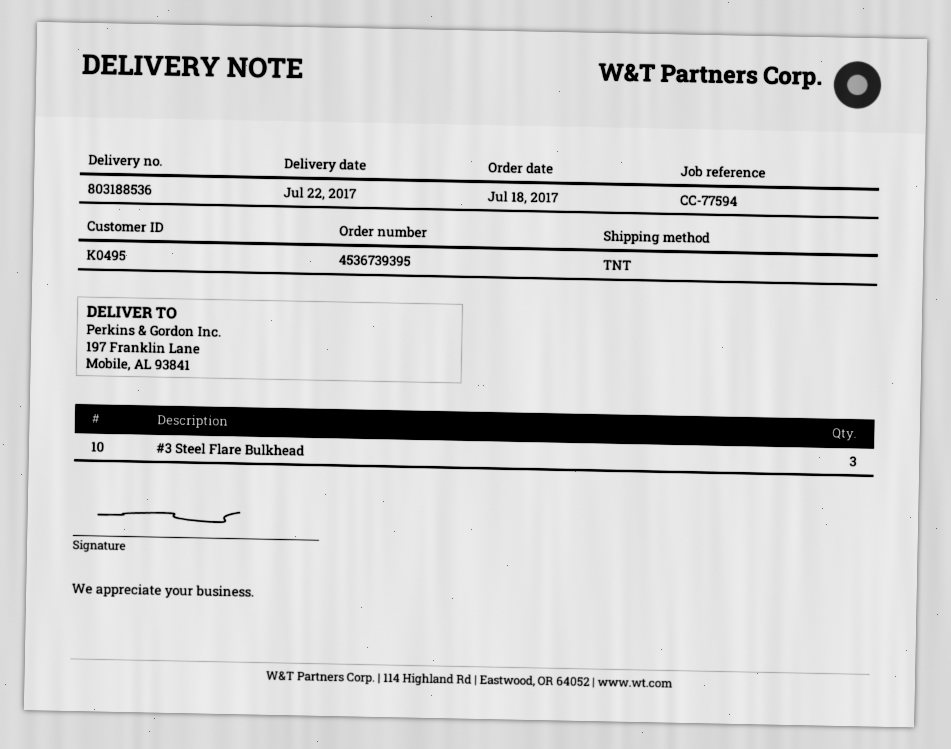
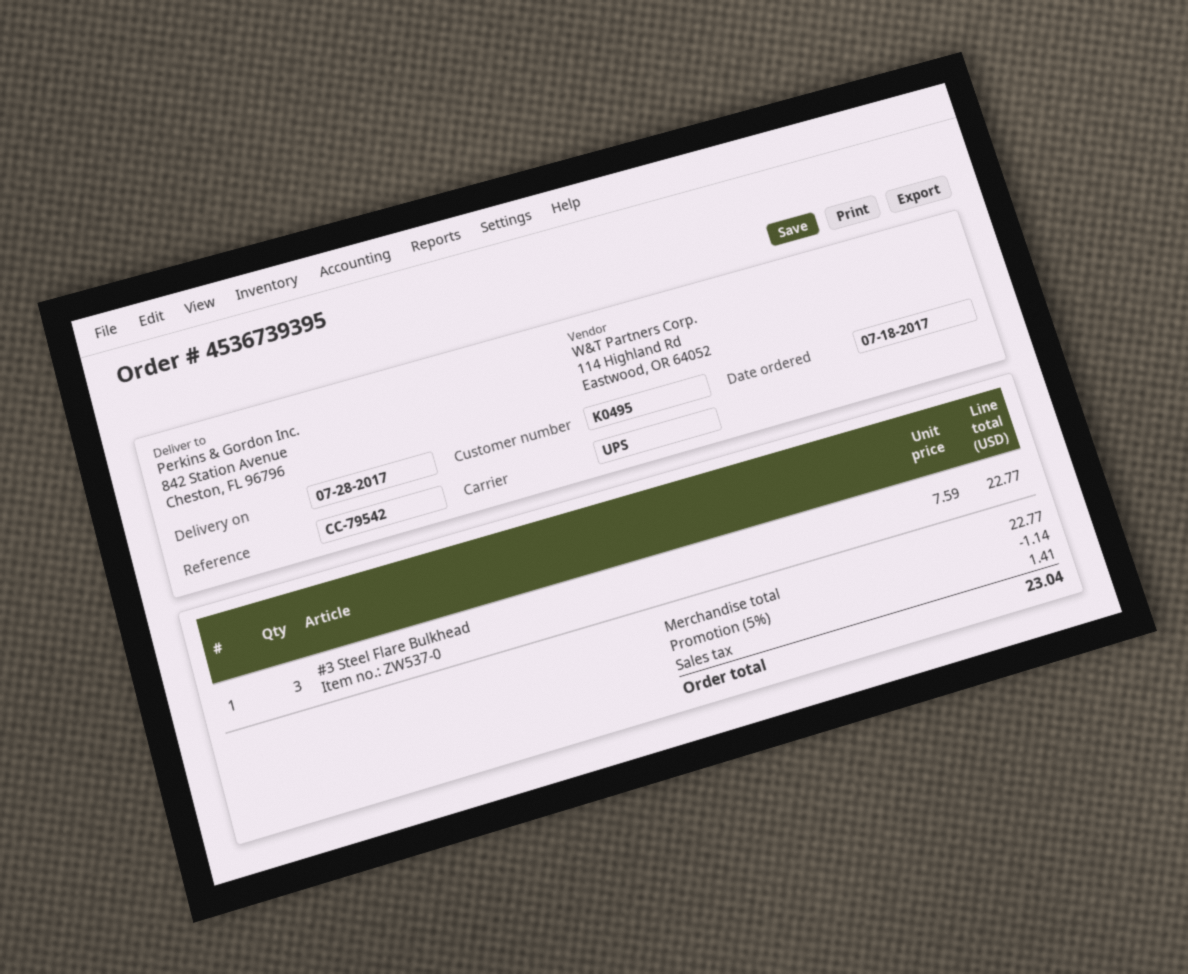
delivery date: 2017-07-22 -> 2017-07-28
reference: CC-77594 -> CC-79542
shipping method: TNT -> UPS
ship to: 197 Franklin Lane, Mobile, AL 93841 -> 842 Station Avenue, Cheston, FL 96796

